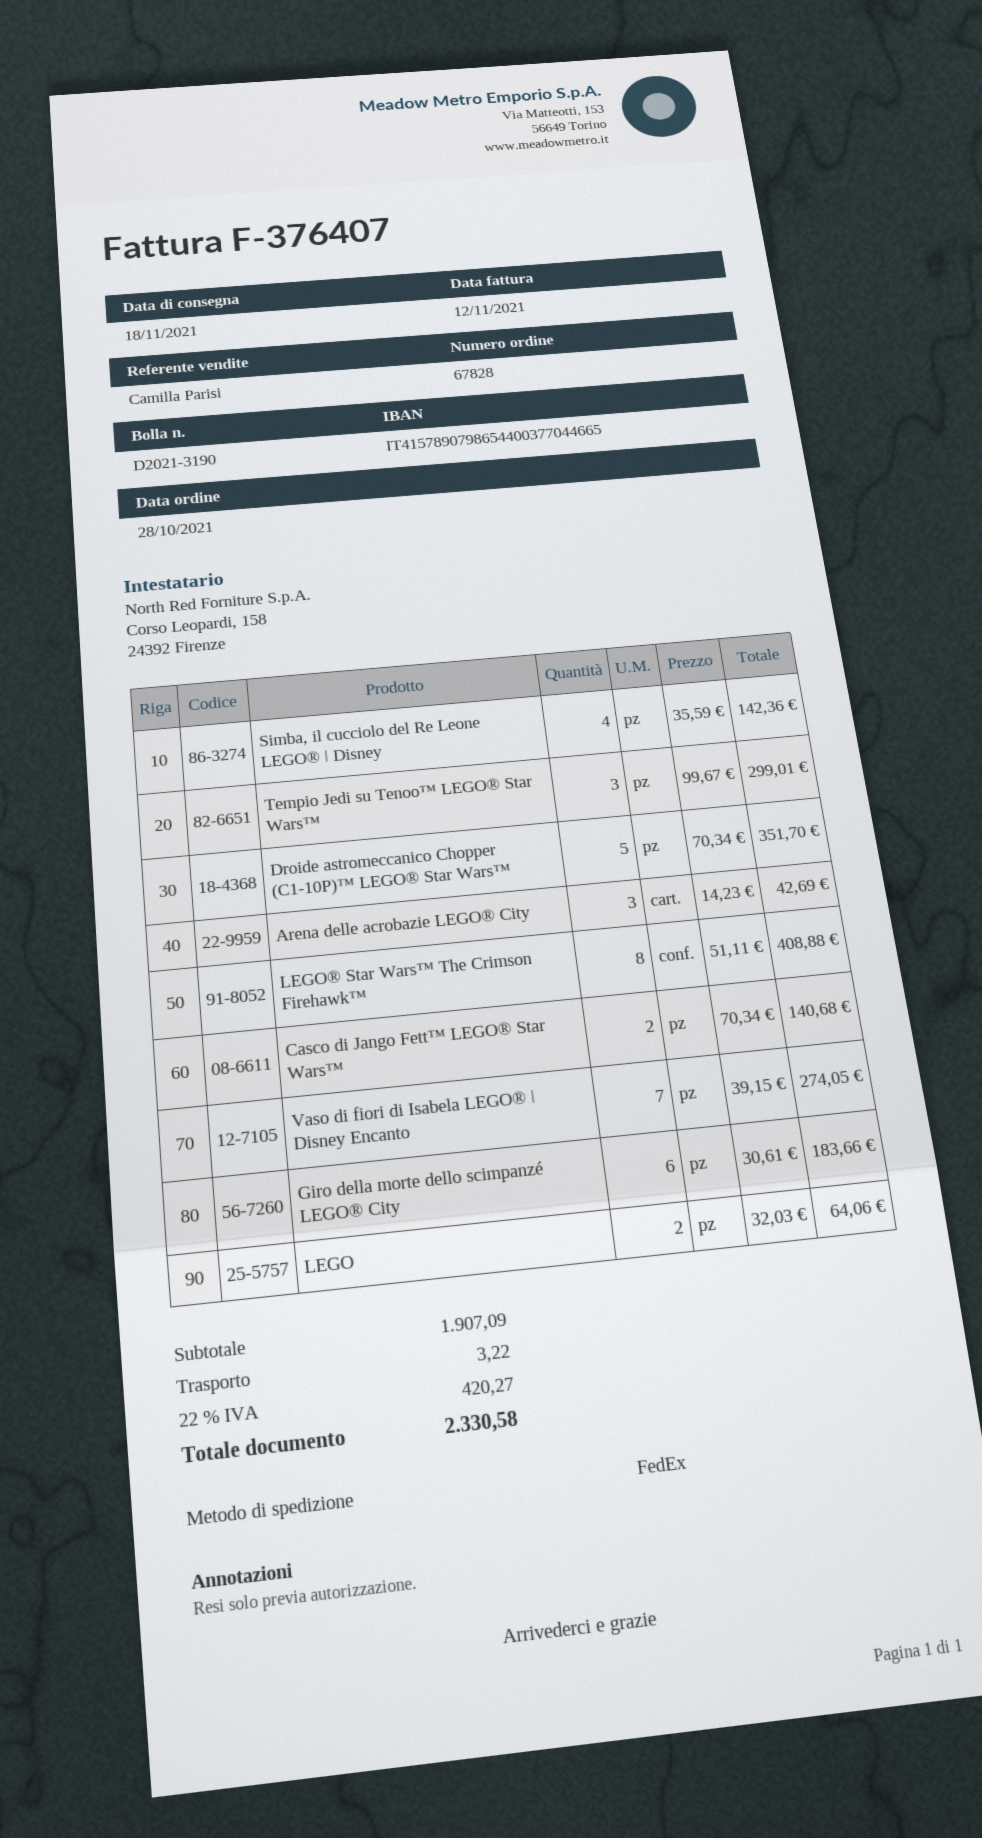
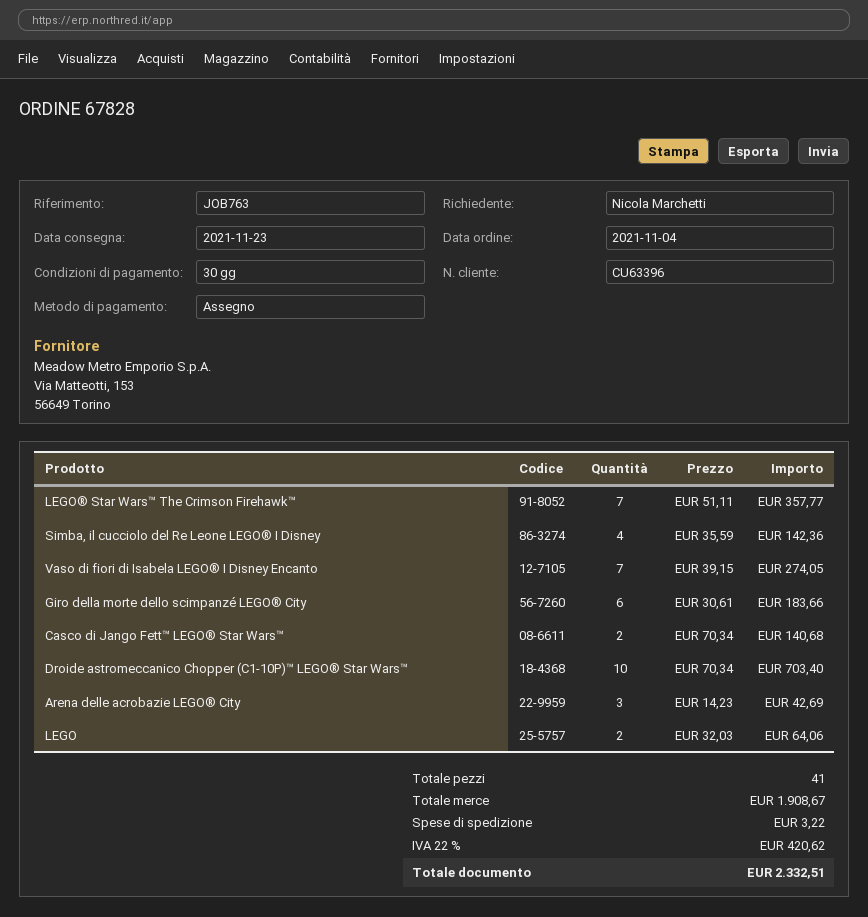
order date: 2021-10-28 -> 2021-11-04
delivery date: 2021-11-18 -> 2021-11-23
Tempio Jedi su Tenoo™ LEGO® Star Wars™: 3 x 99.67 = 299.01 -> none
Droide astromeccanico Chopper (C1-10P)™ LEGO® Star Wars™: 5 x 70.34 = 351.70 -> 10 x 70.34 = 703.40
LEGO® Star Wars™ The Crimson Firehawk™: 8 x 51.11 = 408.88 -> 7 x 51.11 = 357.77
subtotal: 1907.09 -> 1908.67
tax: 22% = 420.27 -> 22% = 420.62
total: 2330.58 -> 2332.51

